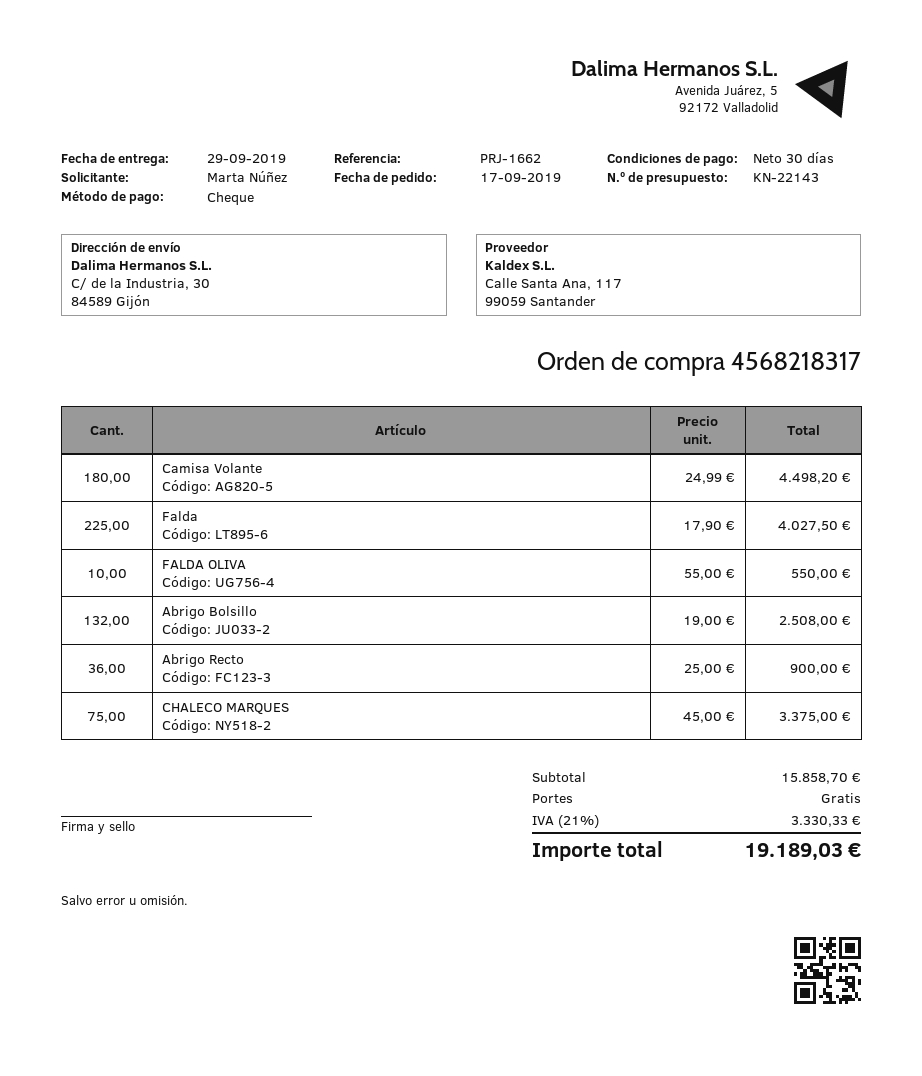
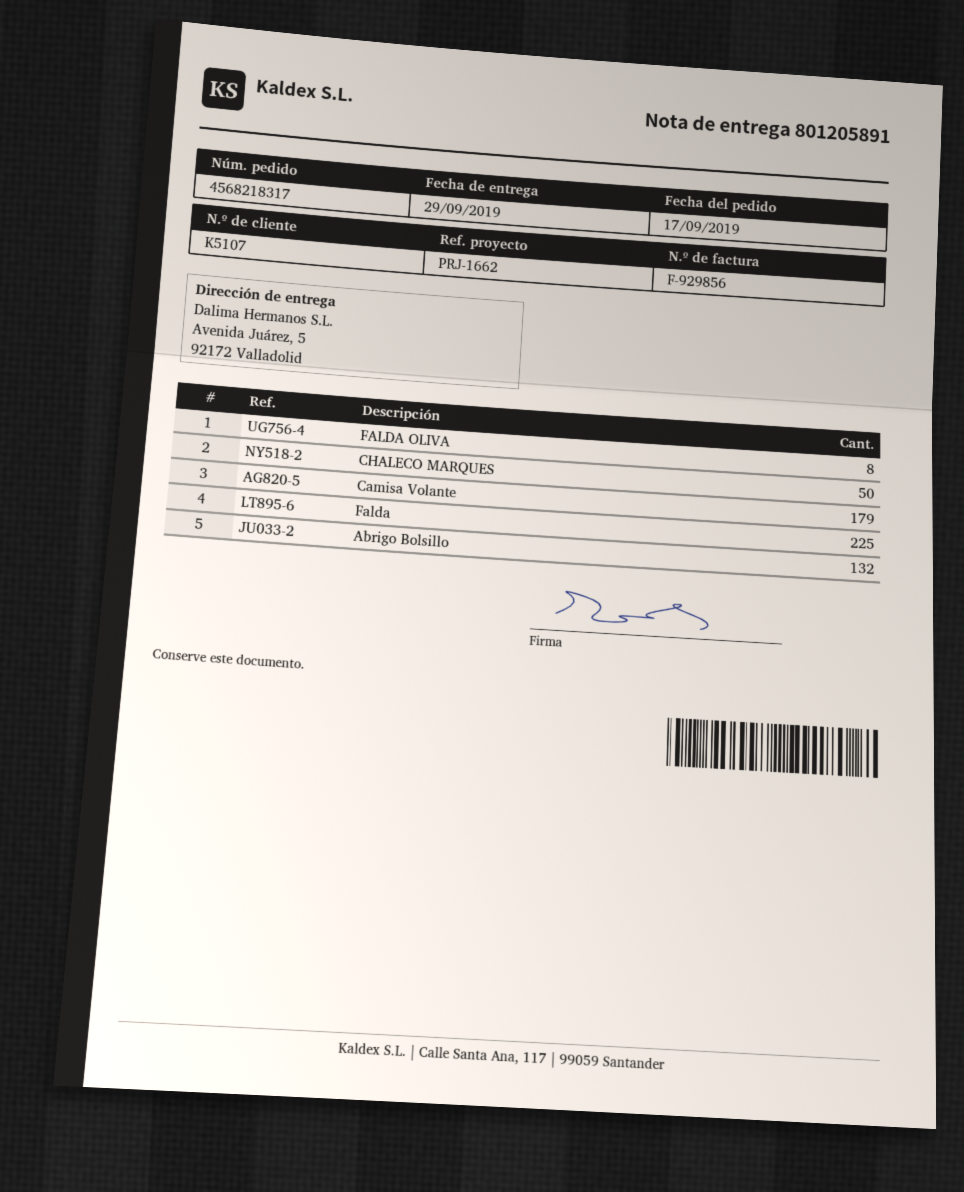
ship to: C/ de la Industria, 30, 84589 Gijón -> Avenida Juárez, 5, 92172 Valladolid
Camisa Volante: 180 -> 179
FALDA OLIVA: 10 -> 8
Abrigo Recto: 36 -> none
CHALECO MARQUES: 75 -> 50

